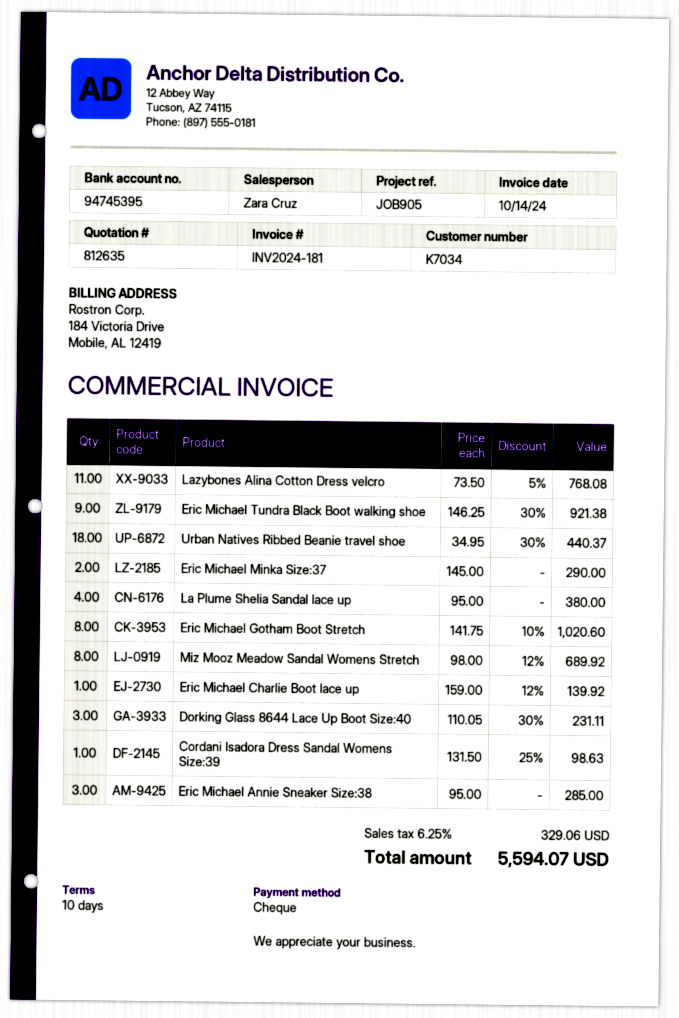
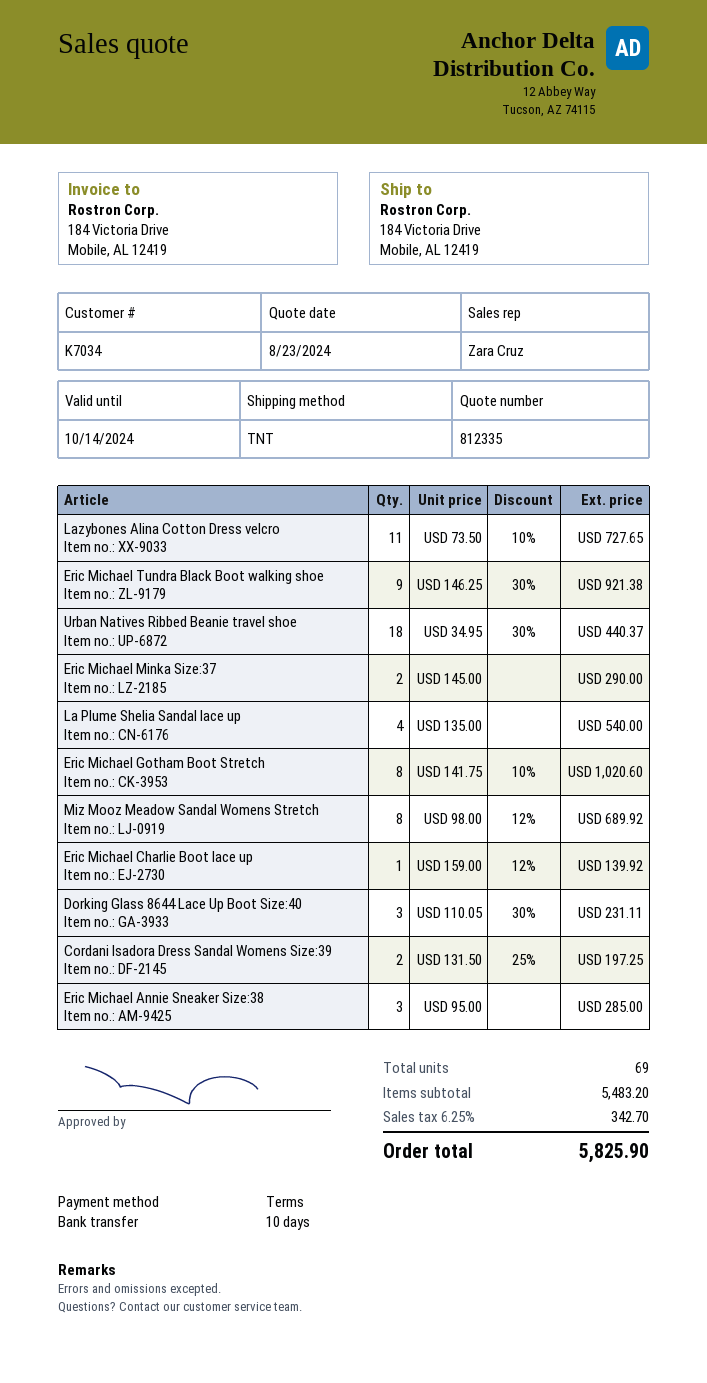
quote number: 812635 -> 812335
payment method: cheque -> bank transfer
Lazybones Alina Cotton Dress velcro: 11 x 73.50 - 5% = 768.08 -> 11 x 73.50 - 10% = 727.65
La Plume Shelia Sandal lace up: 4 x 95.00 = 380.00 -> 4 x 135.00 = 540.00
Cordani Isadora Dress Sandal Womens Size:39: 1 x 131.50 - 25% = 98.63 -> 2 x 131.50 - 25% = 197.25
tax: 6.25% = 329.06 -> 6.25% = 342.70
total: 5594.07 -> 5825.90

